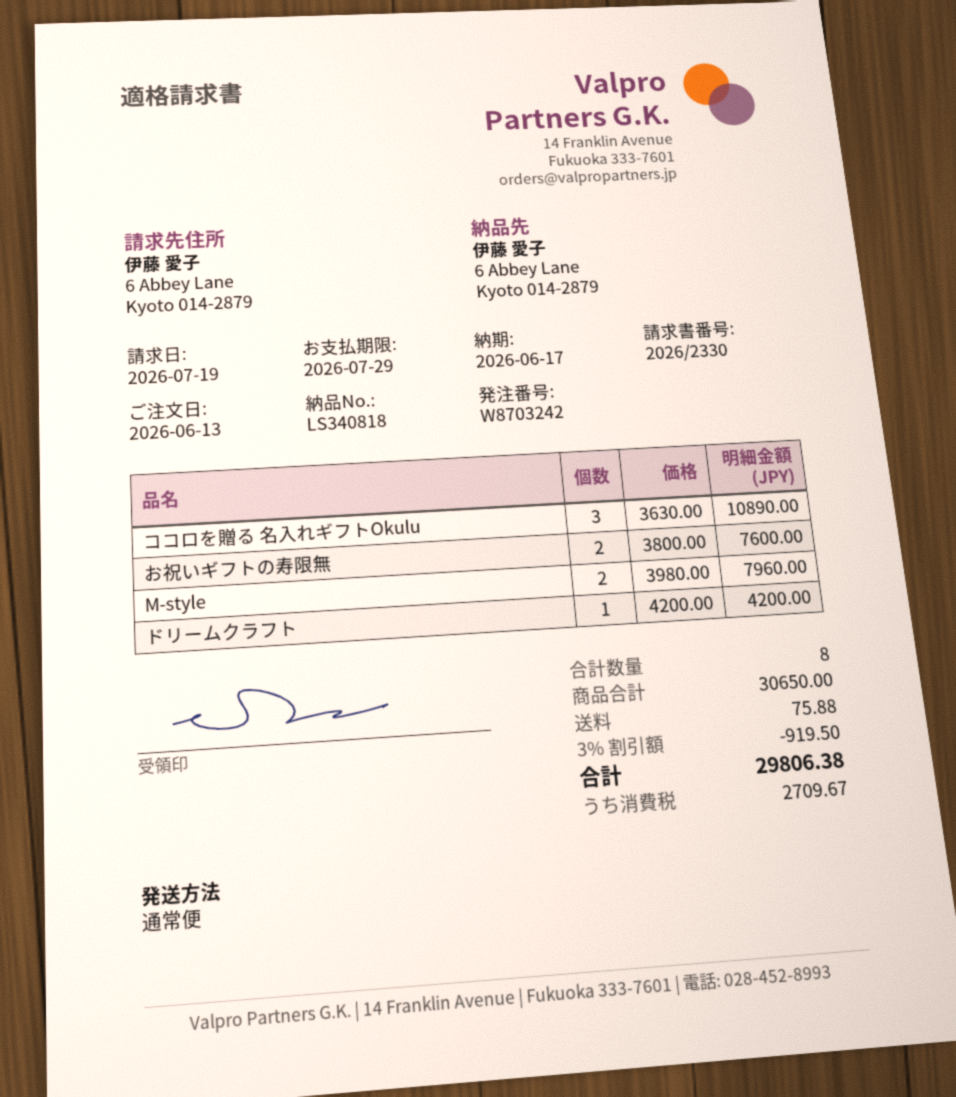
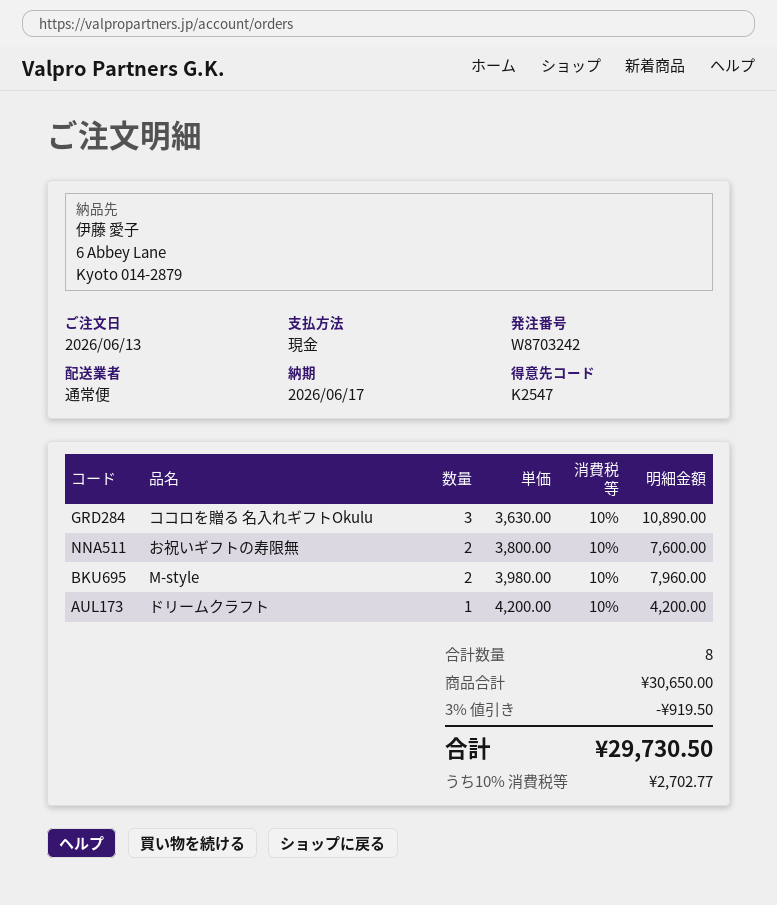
shipping: 75.88 -> none
tax: 2709.67 -> 2702.77
total: 29806.38 -> 29730.50

